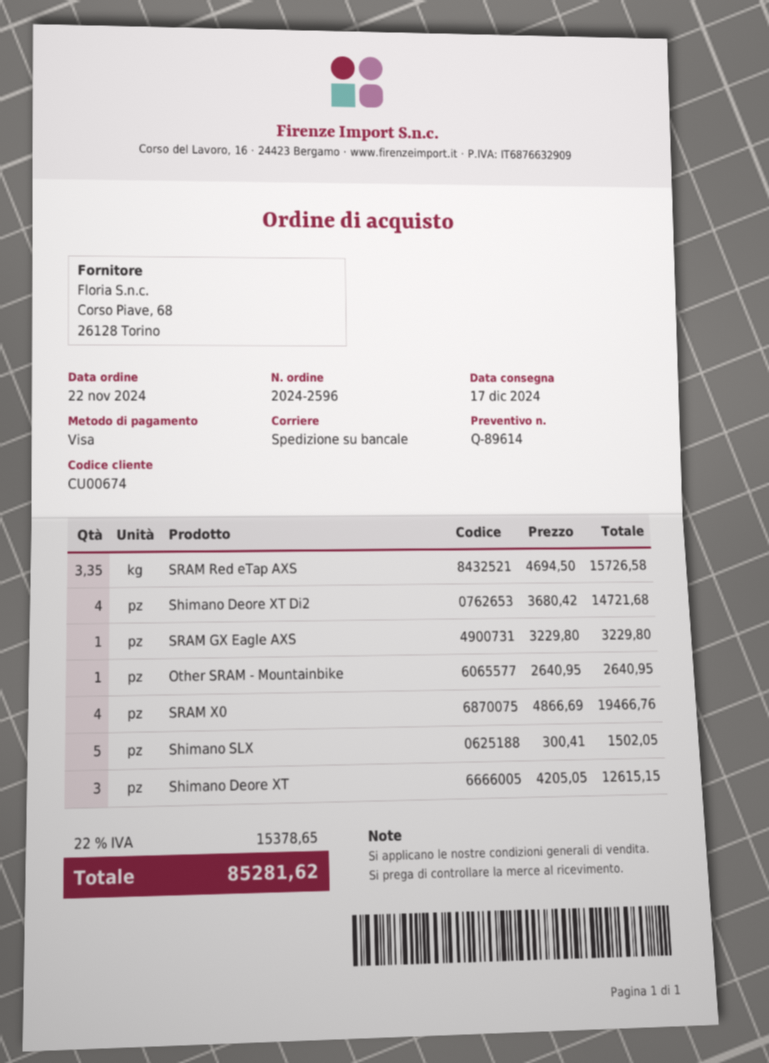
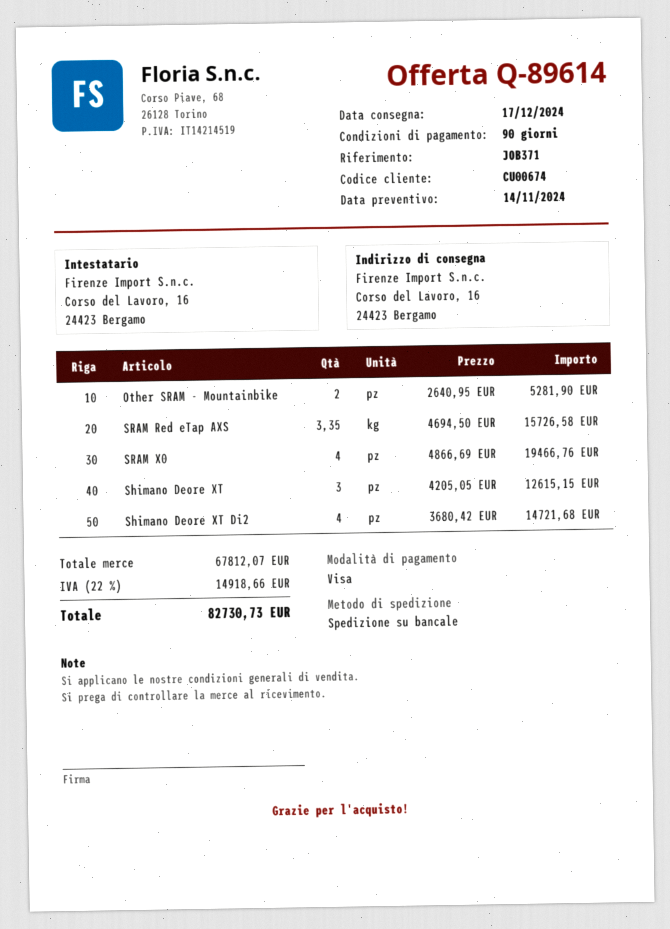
SRAM GX Eagle AXS: 1 x 3229.80 = 3229.80 -> none
Other SRAM - Mountainbike: 1 x 2640.95 = 2640.95 -> 2 x 2640.95 = 5281.90
Shimano SLX: 5 x 300.41 = 1502.05 -> none
tax: 22% = 15378.65 -> 22% = 14918.66
total: 85281.62 -> 82730.73

